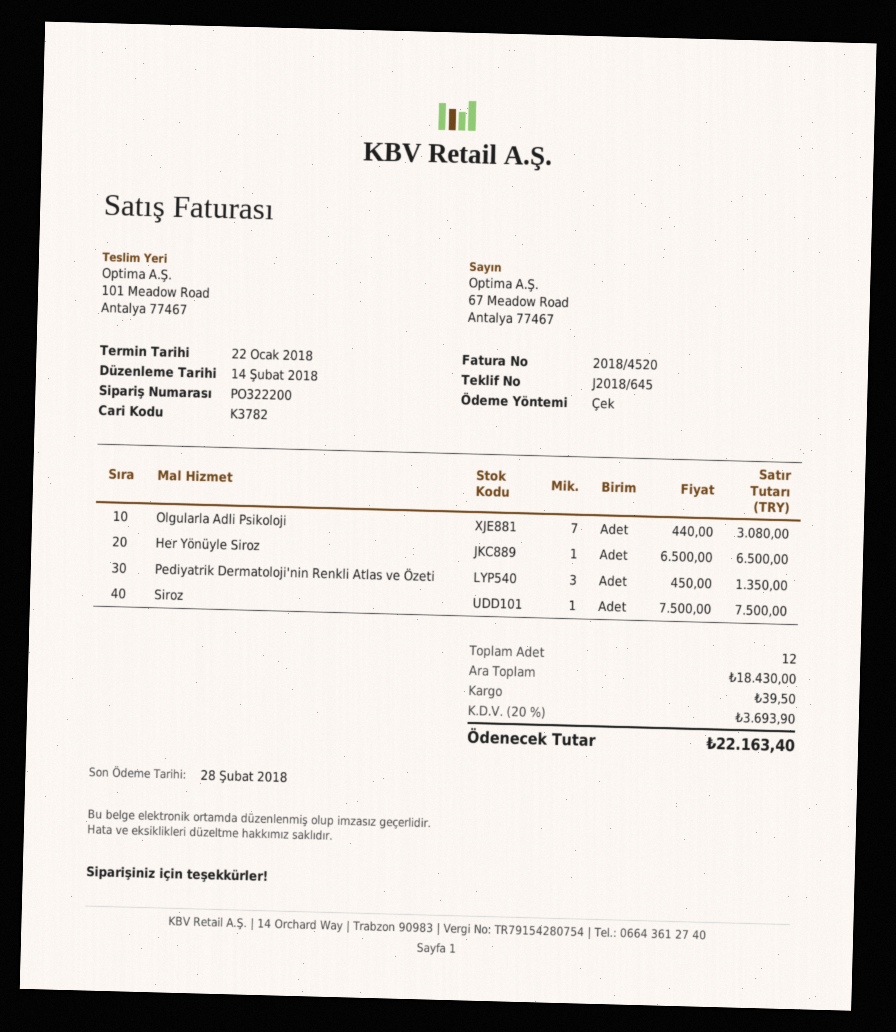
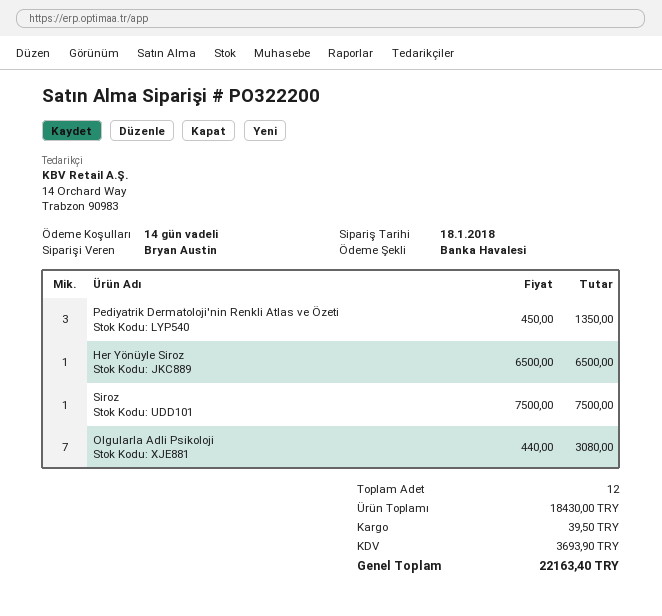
payment method: cheque -> bank transfer

